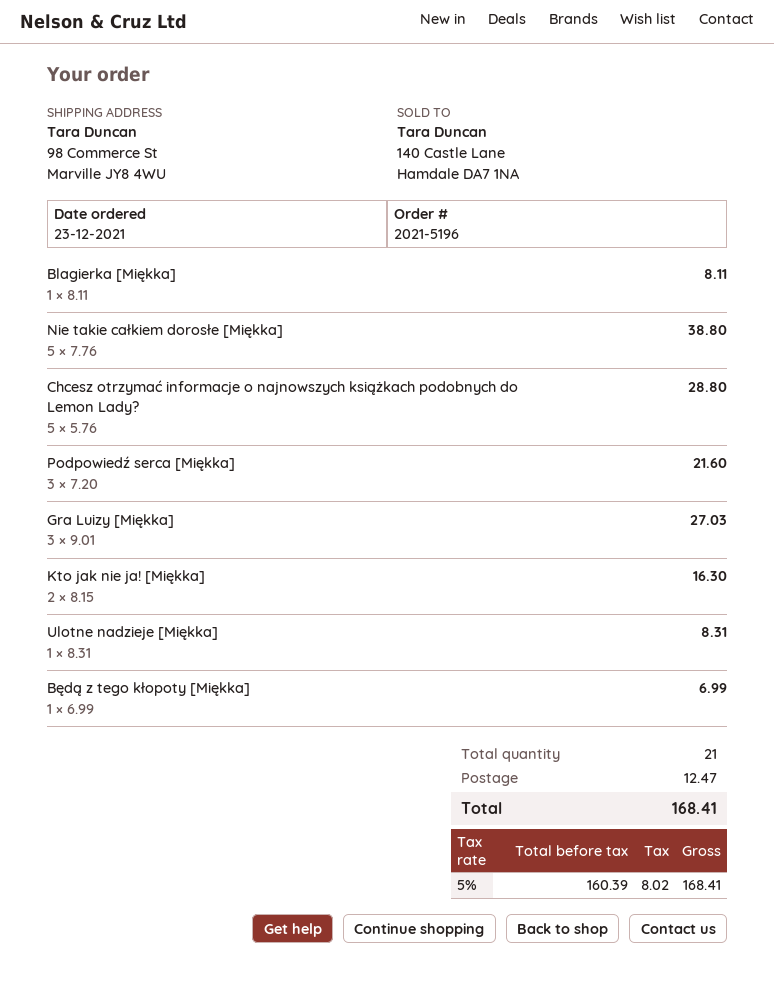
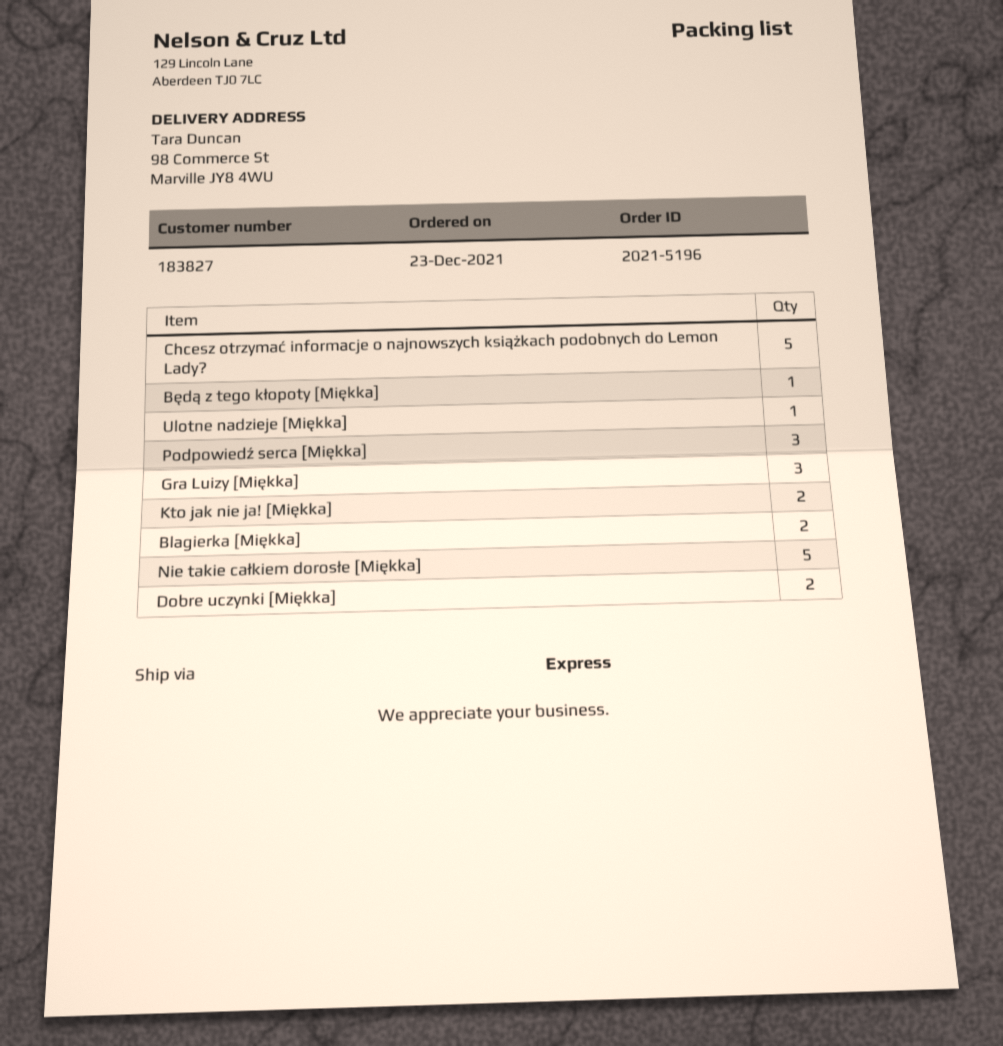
Blagierka [Miękka]: 1 -> 2
Dobre uczynki [Miękka]: none -> 2

